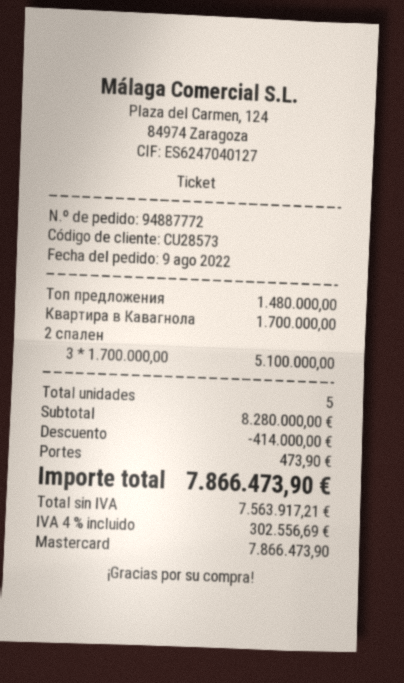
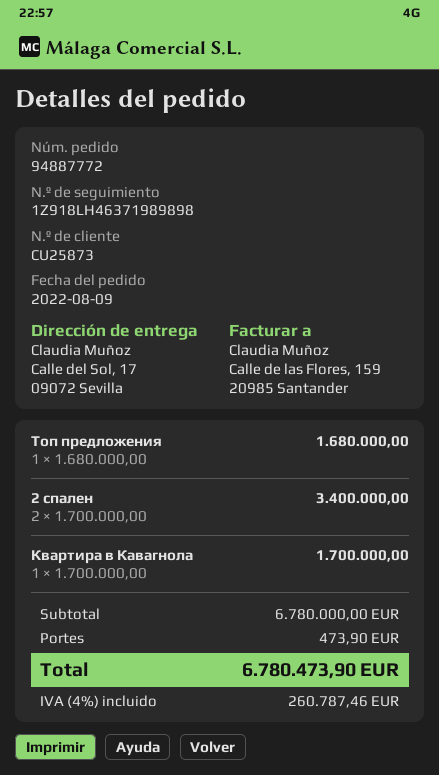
customer number: CU28573 -> CU25873
Топ предложения: 1 x 1480000.00 = 1480000.00 -> 1 x 1680000.00 = 1680000.00
2 спален: 3 x 1700000.00 = 5100000.00 -> 2 x 1700000.00 = 3400000.00
subtotal: 8280000.00 -> 6780000.00
discount: 414000.00 -> none
tax: 4% = 302556.69 -> 4% = 260787.46
total: 7866473.90 -> 6780473.90

